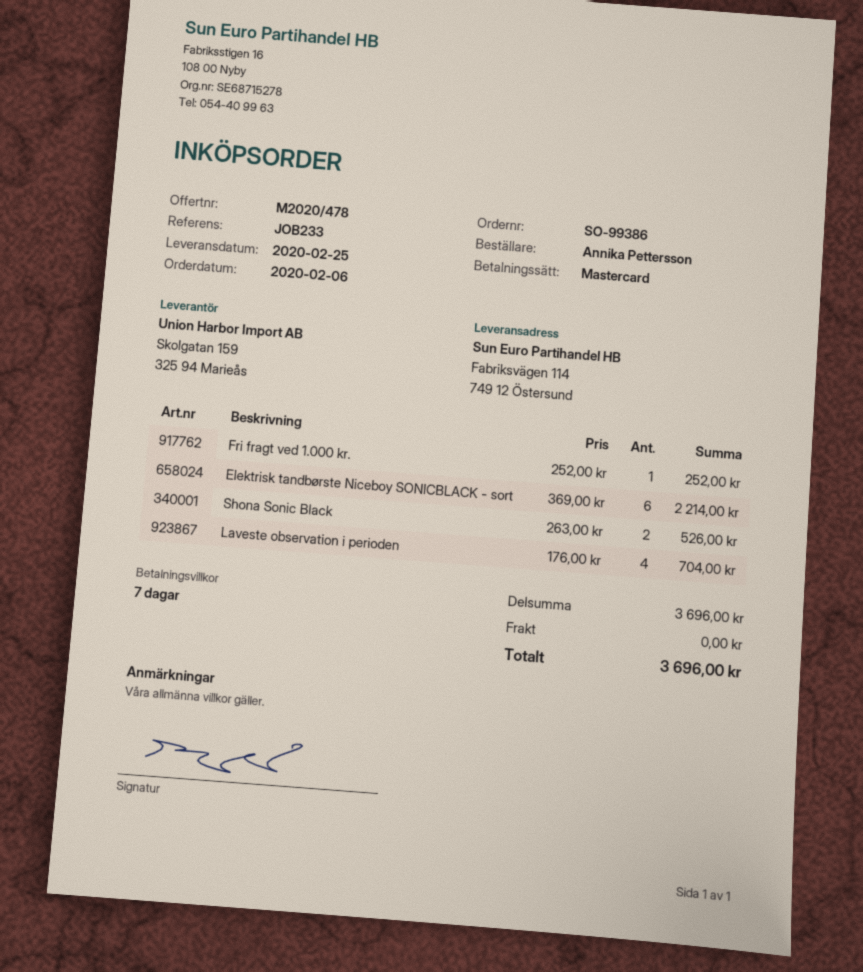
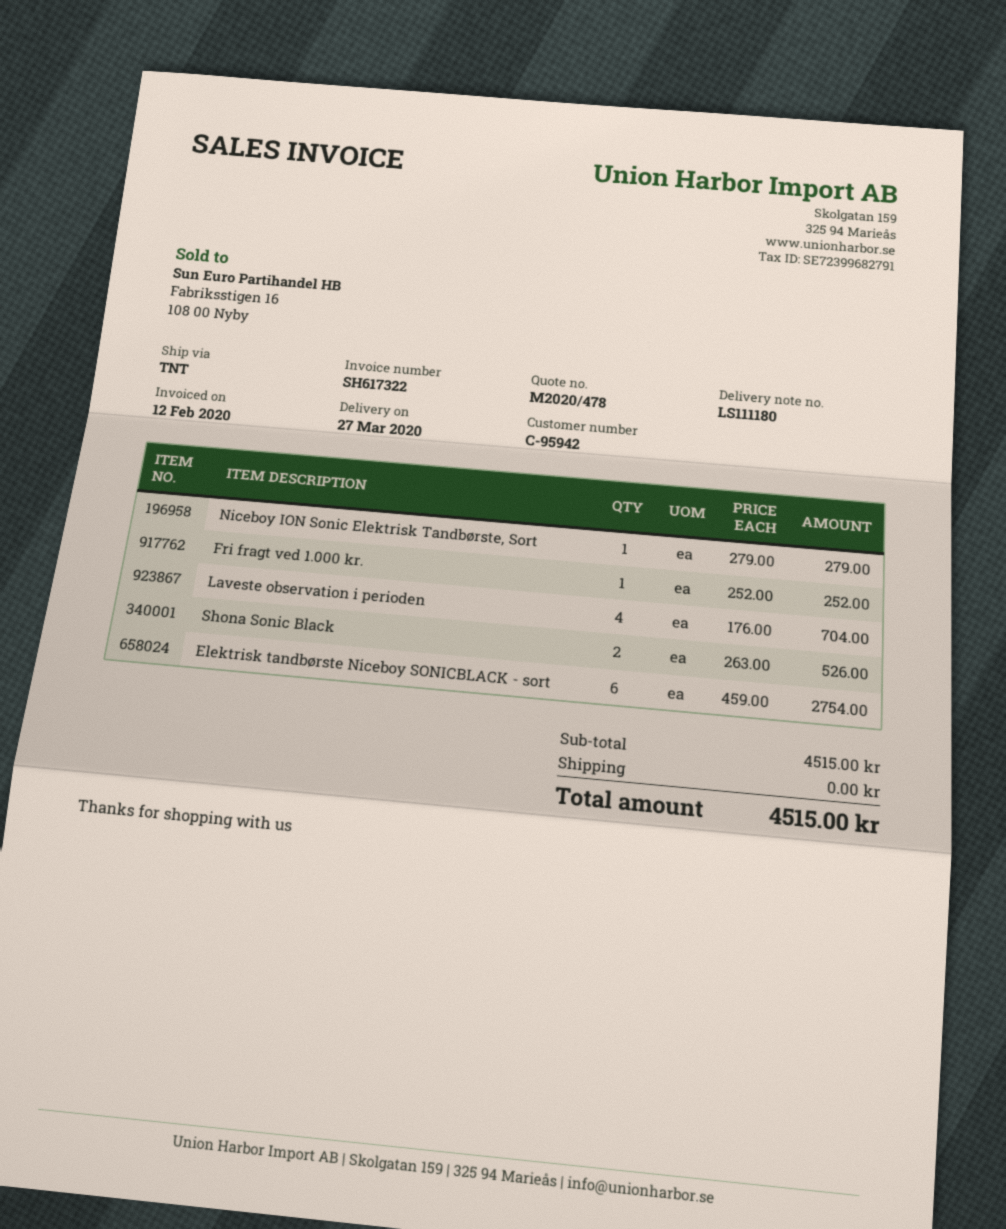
delivery date: 2020-02-25 -> 2020-03-27
Elektrisk tandbørste Niceboy SONICBLACK - sort: 6 x 369.00 = 2214.00 -> 6 x 459.00 = 2754.00
Niceboy ION Sonic Elektrisk Tandbørste, Sort: none -> 1 x 279.00 = 279.00
subtotal: 3696.00 -> 4515.00
total: 3696.00 -> 4515.00

